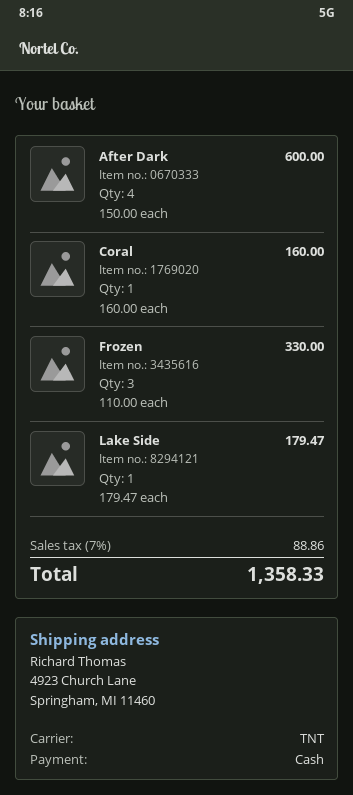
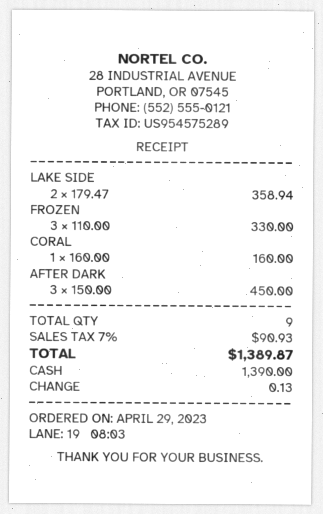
After Dark: 4 x 150.00 = 600.00 -> 3 x 150.00 = 450.00
Lake Side: 1 x 179.47 = 179.47 -> 2 x 179.47 = 358.94
tax: 7% = 88.86 -> 7% = 90.93
total: 1358.33 -> 1389.87

